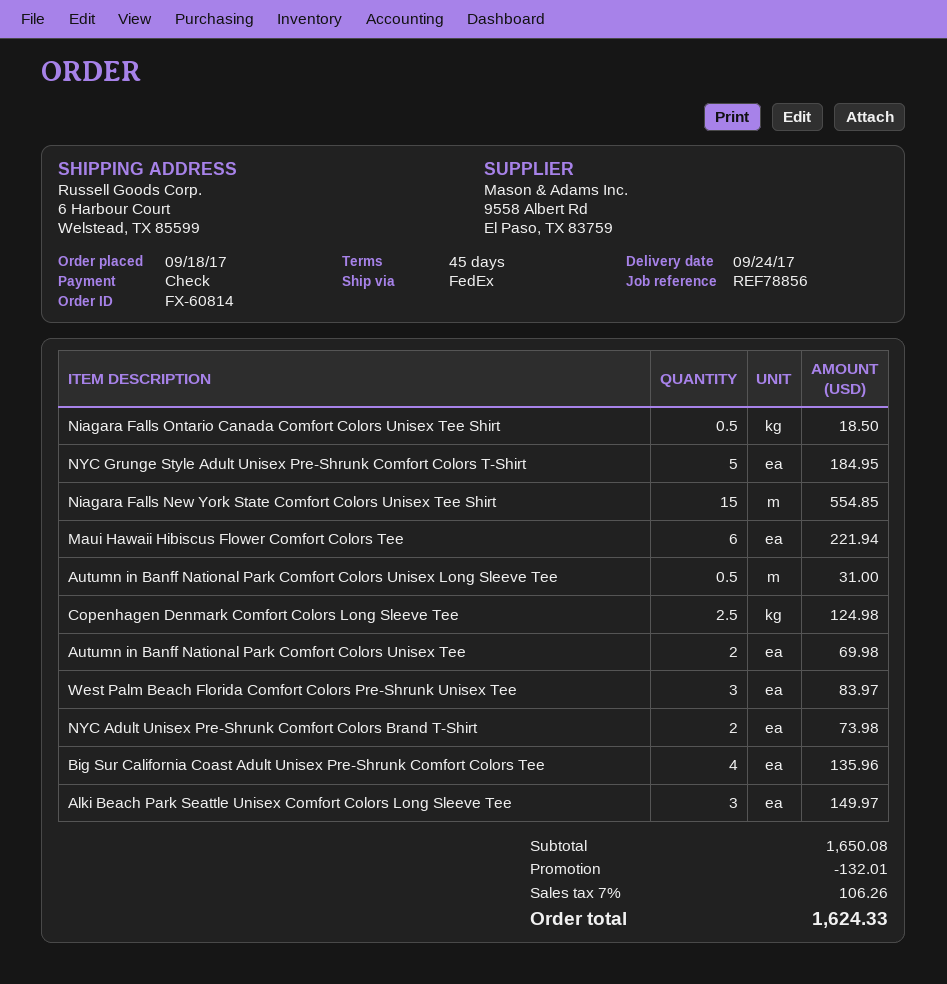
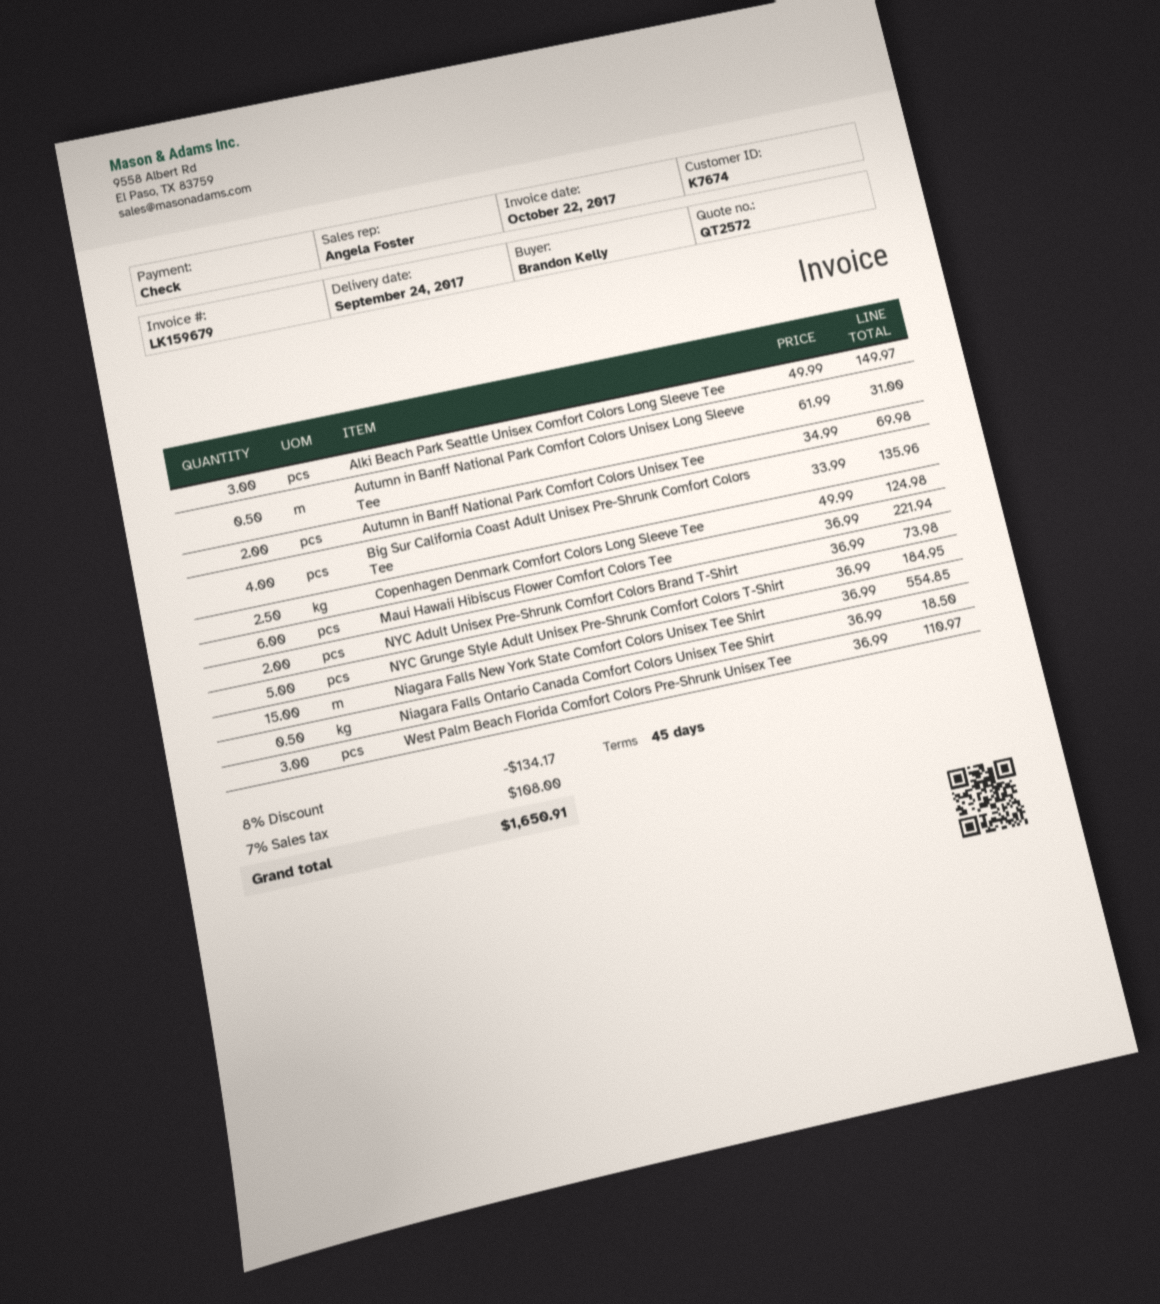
West Palm Beach Florida Comfort Colors Pre-Shrunk Unisex Tee: 3 for 83.97 -> 3 for 110.97
discount: 132.01 -> 134.17
tax: 7% = 106.26 -> 7% = 108.00
total: 1624.33 -> 1650.91

